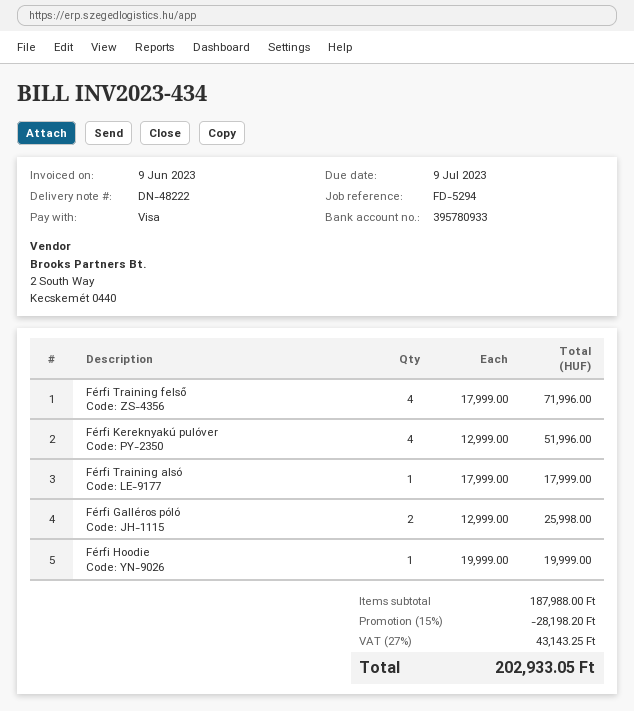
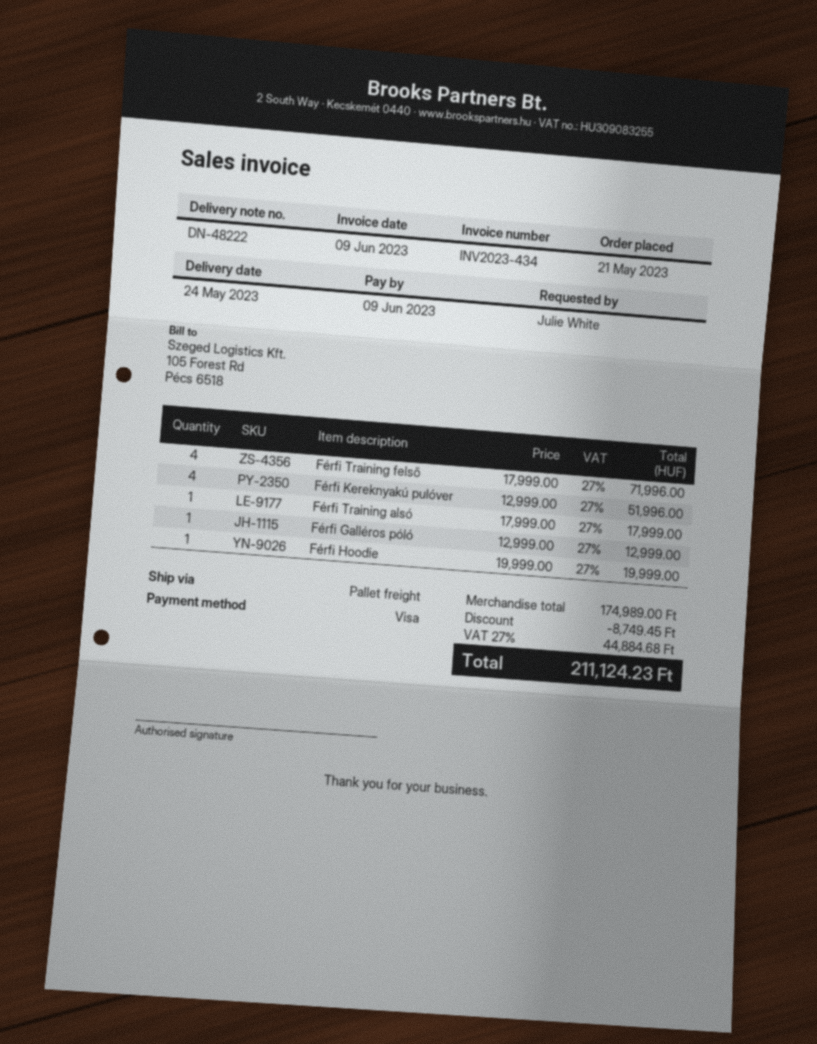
due date: 2023-07-09 -> 2023-06-09
Férfi Galléros póló: 2 x 12999.00 = 25998.00 -> 1 x 12999.00 = 12999.00
subtotal: 187988.00 -> 174989.00
discount: 28198.20 -> 8749.45
tax: 27% = 43143.25 -> 27% = 44884.68
total: 202933.05 -> 211124.23

